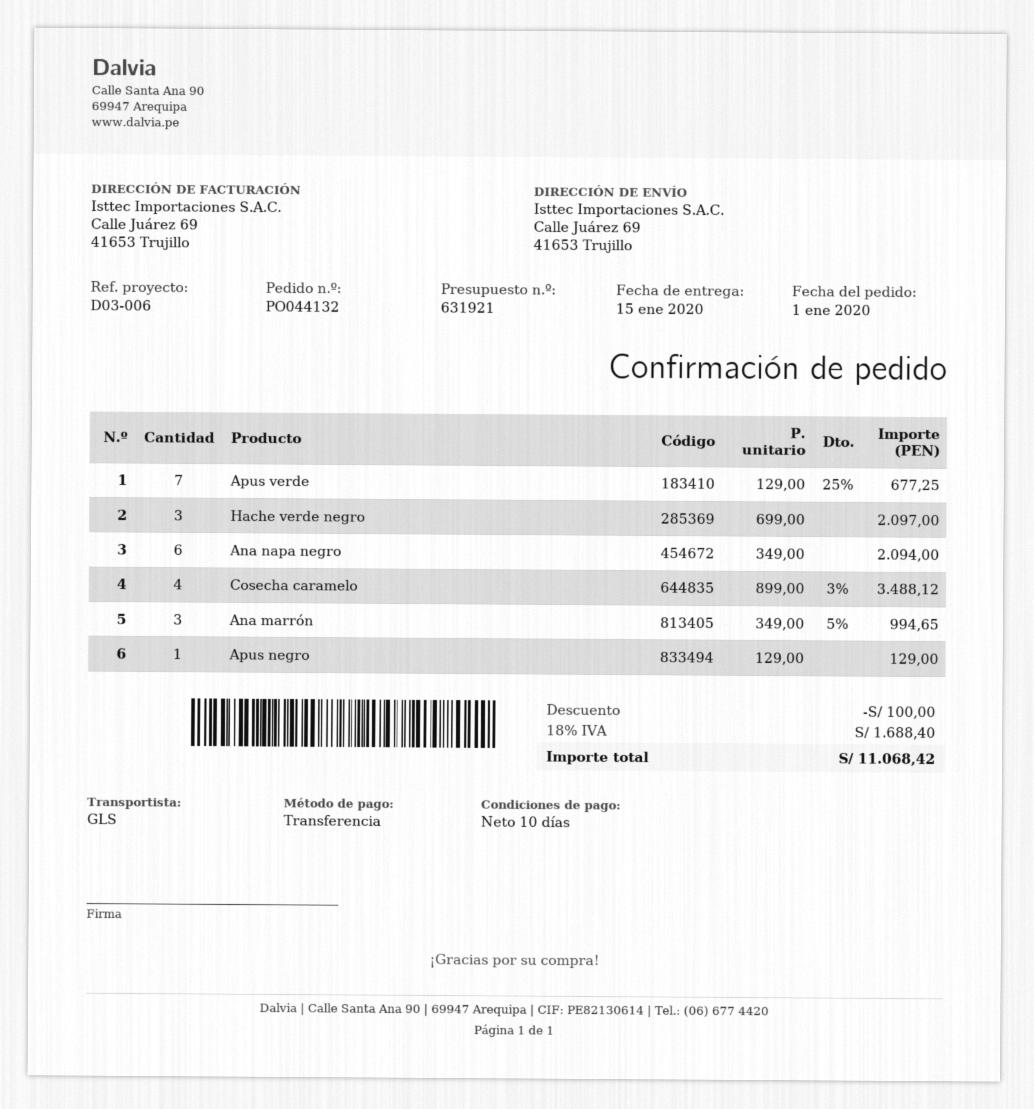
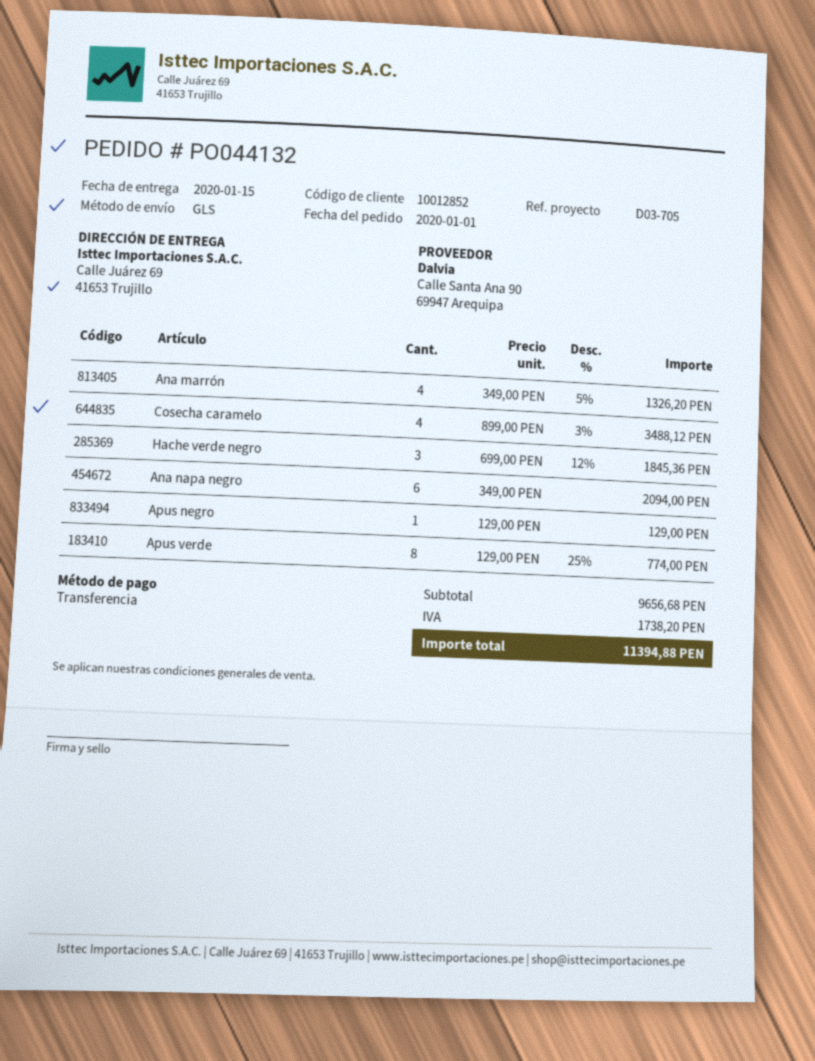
reference: D03-006 -> D03-705
Apus verde: 7 x 129.00 - 25% = 677.25 -> 8 x 129.00 - 25% = 774.00
Hache verde negro: 3 x 699.00 = 2097.00 -> 3 x 699.00 - 12% = 1845.36
Ana marrón: 3 x 349.00 - 5% = 994.65 -> 4 x 349.00 - 5% = 1326.20
discount: 100.00 -> none
tax: 1688.40 -> 1738.20
total: 11068.42 -> 11394.88

